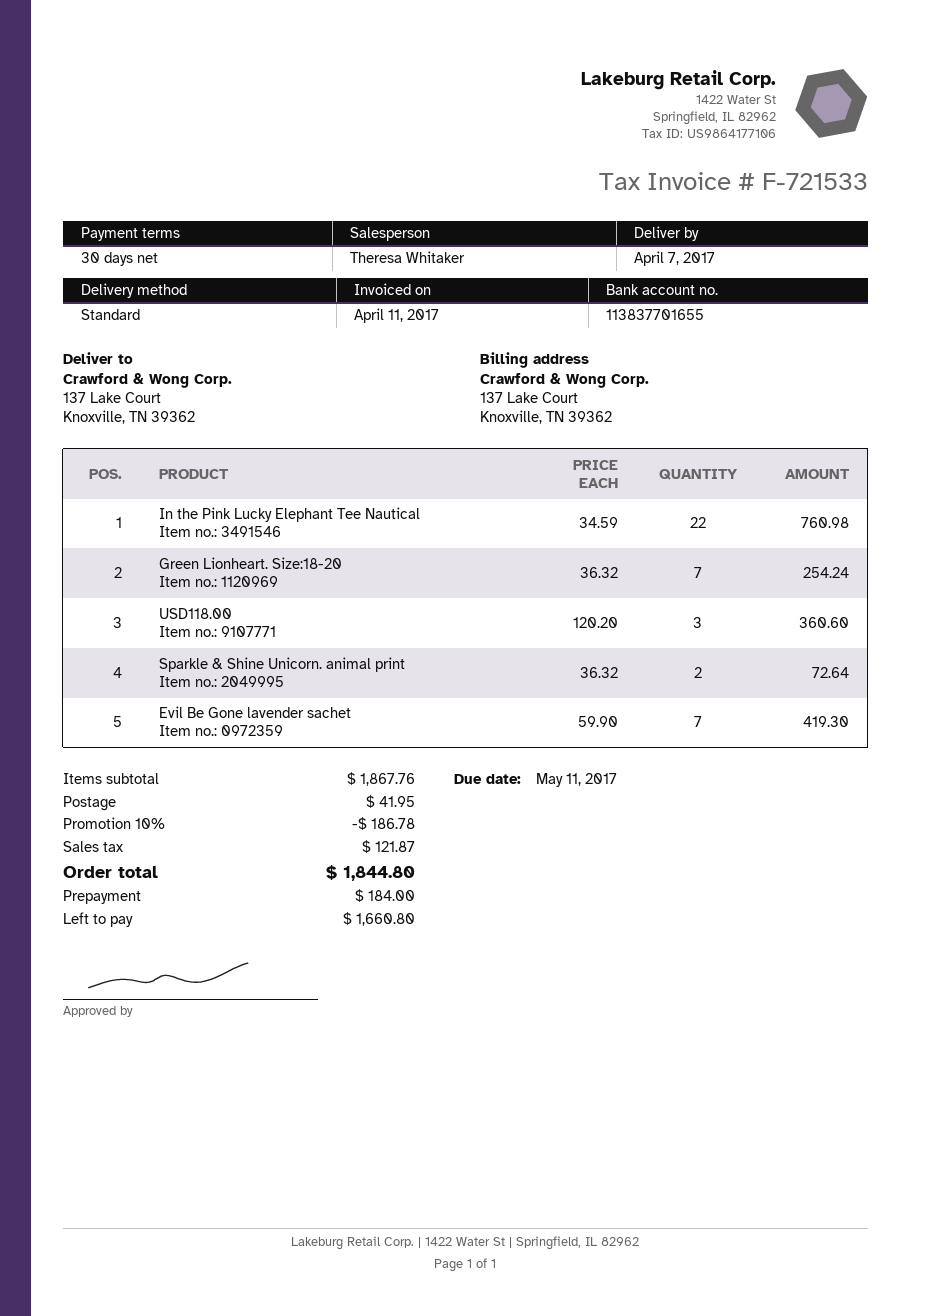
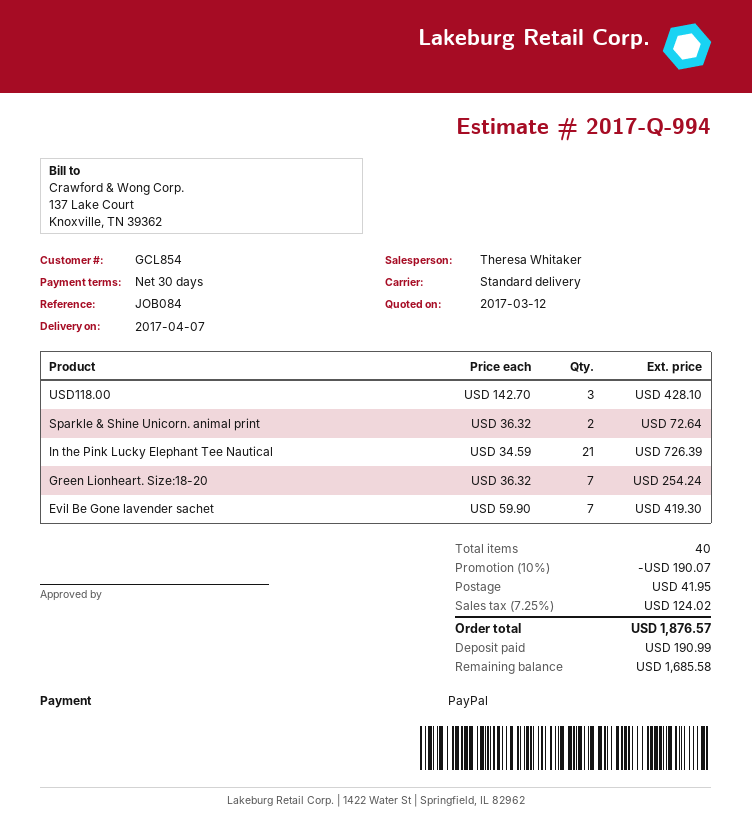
In the Pink Lucky Elephant Tee Nautical: 22 x 34.59 = 760.98 -> 21 x 34.59 = 726.39
USD118.00: 3 x 120.20 = 360.60 -> 3 x 142.70 = 428.10
discount: 10% = 186.78 -> 10% = 190.07
tax: 121.87 -> 124.02
total: 1844.80 -> 1876.57
deposit: 184.00 -> 190.99
balance: 1660.80 -> 1685.58

